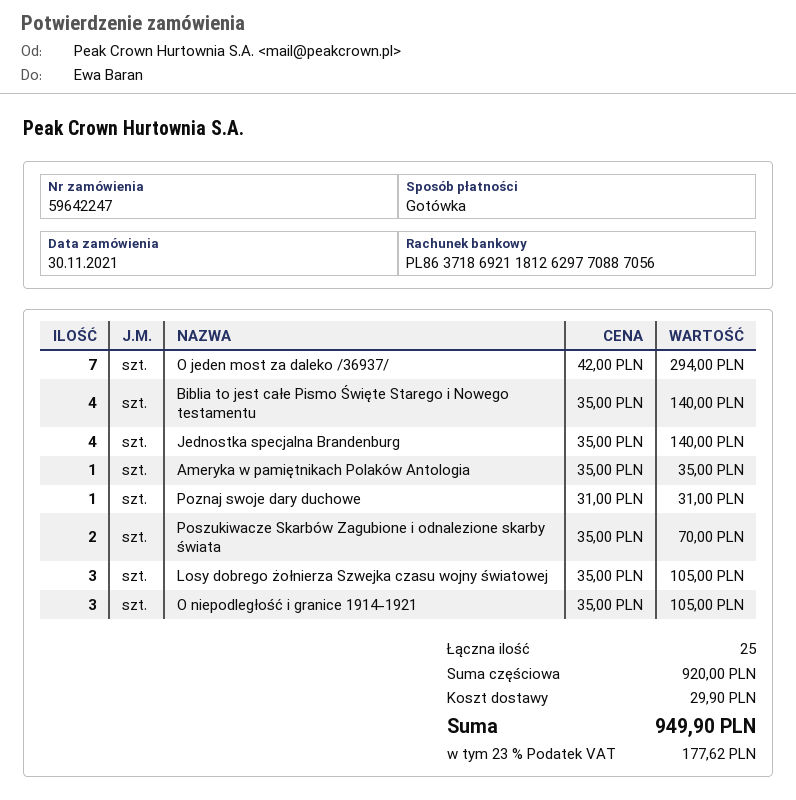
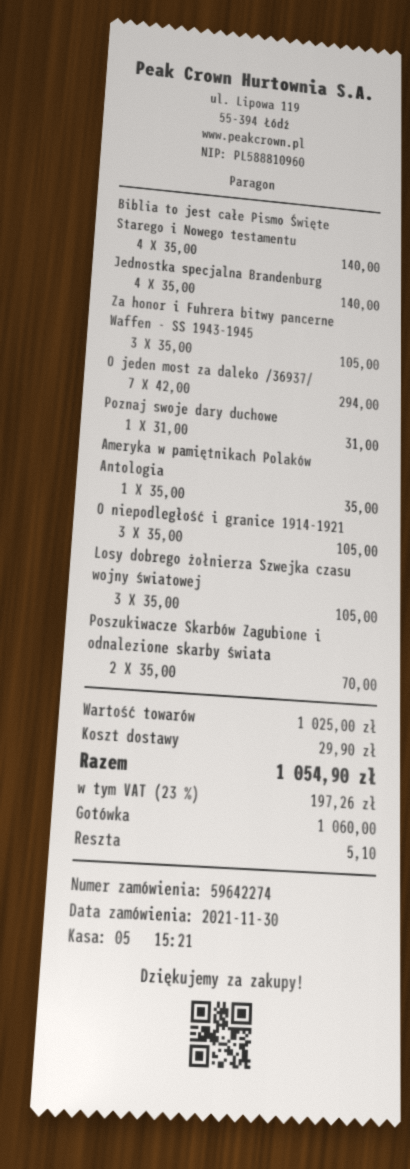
order number: 59642247 -> 59642274
Za honor i Fuhrera bitwy pancerne Waffen - SS 1943-1945: none -> 3 x 35.00 = 105.00
subtotal: 920.00 -> 1025.00
tax: 23% = 177.62 -> 23% = 197.26
total: 949.90 -> 1054.90

